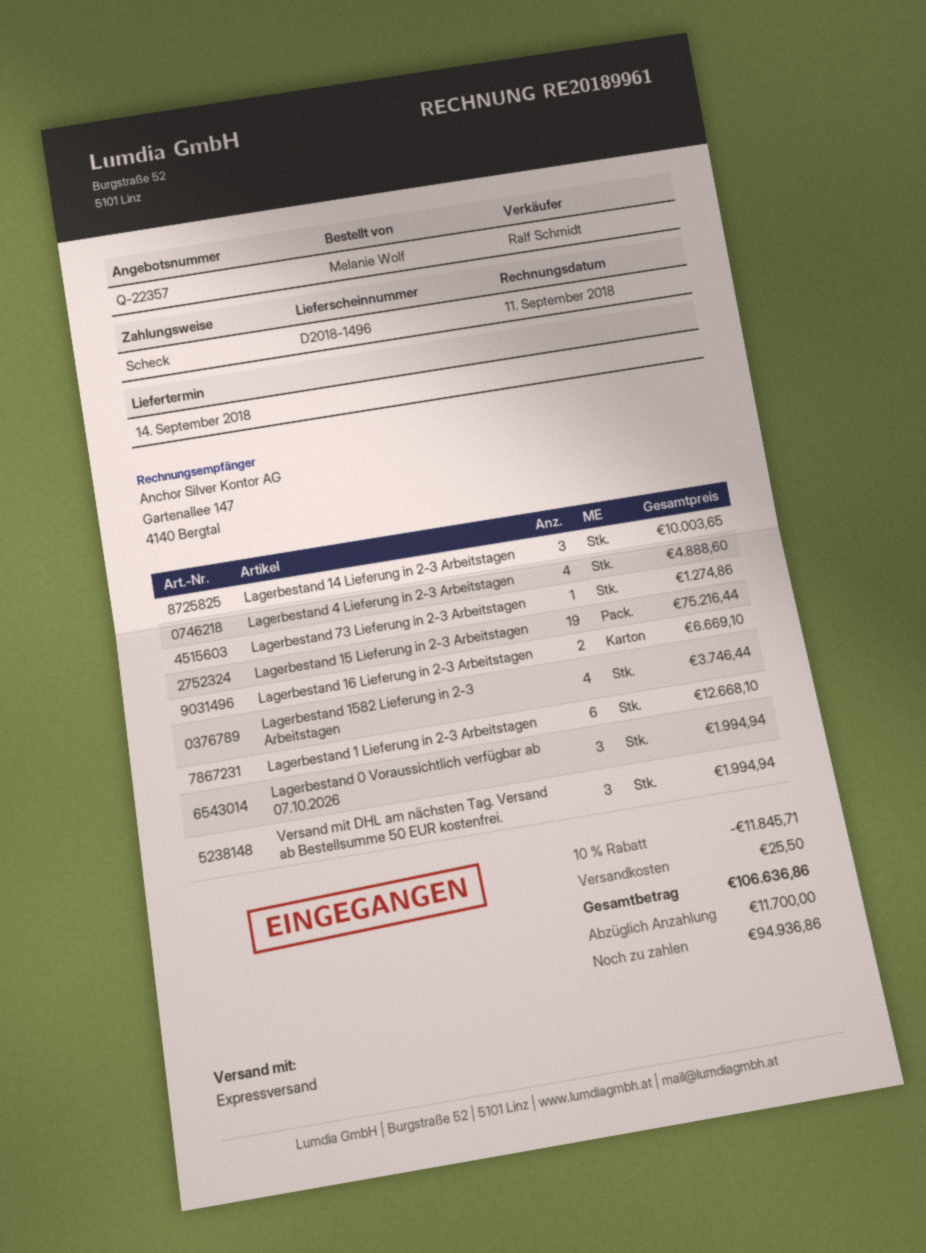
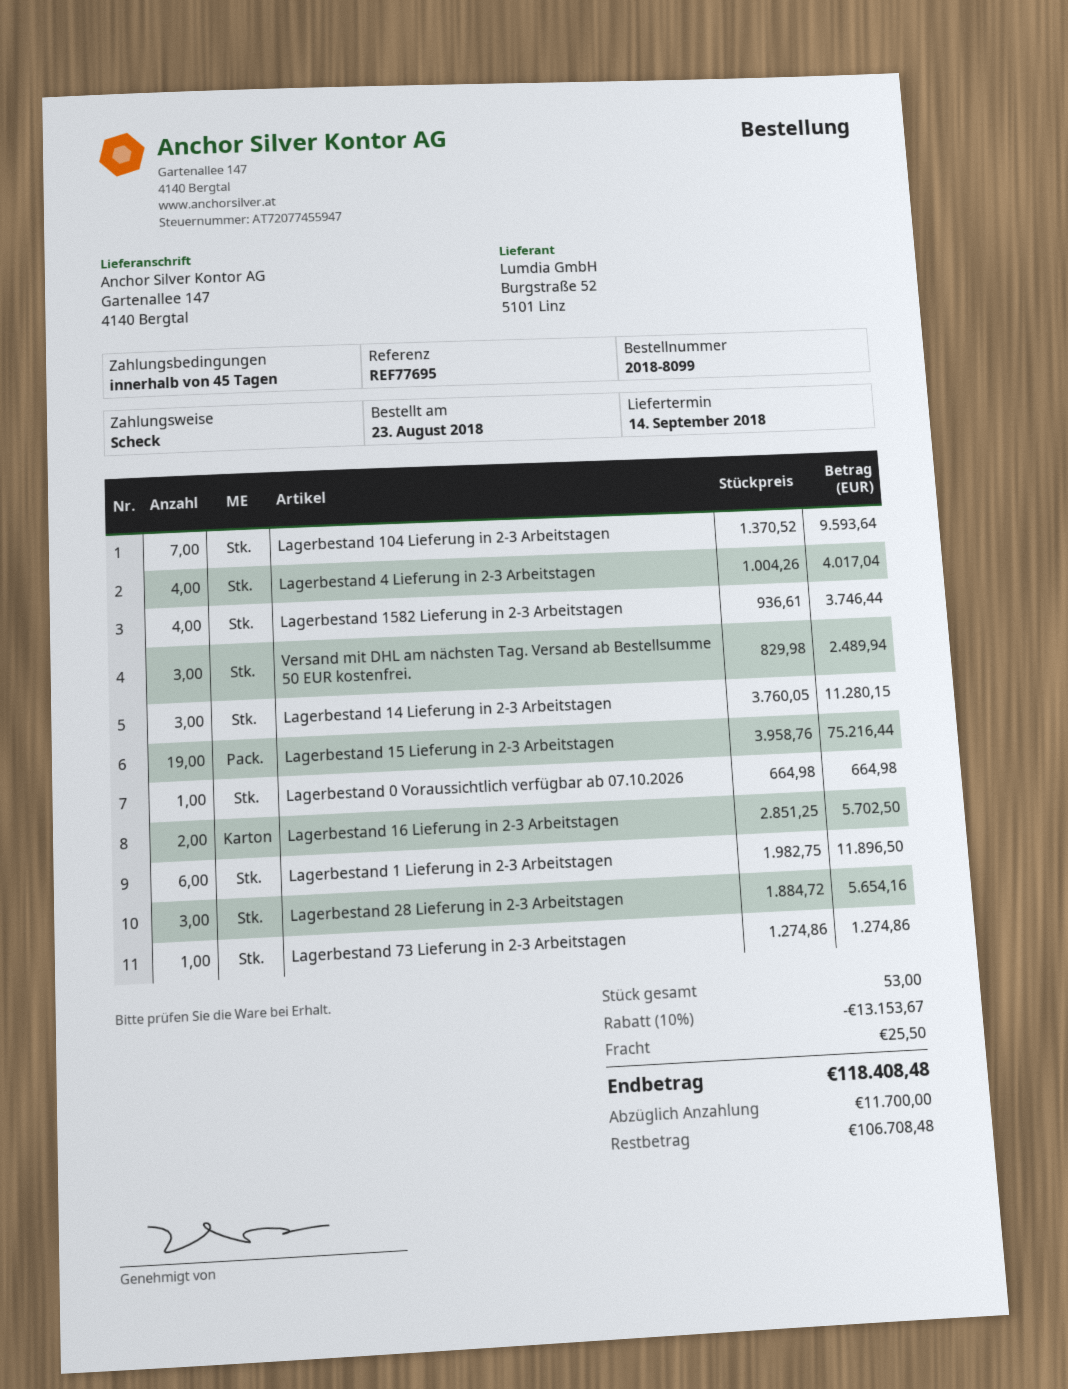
Lagerbestand 14 Lieferung in 2-3 Arbeitstagen: 3 for 10003.65 -> 3 for 11280.15
Lagerbestand 4 Lieferung in 2-3 Arbeitstagen: 4 for 4888.60 -> 4 for 4017.04
Lagerbestand 16 Lieferung in 2-3 Arbeitstagen: 2 for 6669.10 -> 2 for 5702.50
Lagerbestand 1 Lieferung in 2-3 Arbeitstagen: 6 for 12668.10 -> 6 for 11896.50
Lagerbestand 0 Voraussichtlich verfügbar ab 07.10.2026: 3 for 1994.94 -> 1 for 664.98
Versand mit DHL am nächsten Tag. Versand ab Bestellsumme 50 EUR kostenfrei.: 3 for 1994.94 -> 3 for 2489.94
Lagerbestand 104 Lieferung in 2-3 Arbeitstagen: none -> 7 for 9593.64
Lagerbestand 28 Lieferung in 2-3 Arbeitstagen: none -> 3 for 5654.16
discount: 10% = 11845.71 -> 10% = 13153.67
total: 106636.86 -> 118408.48
balance: 94936.86 -> 106708.48

